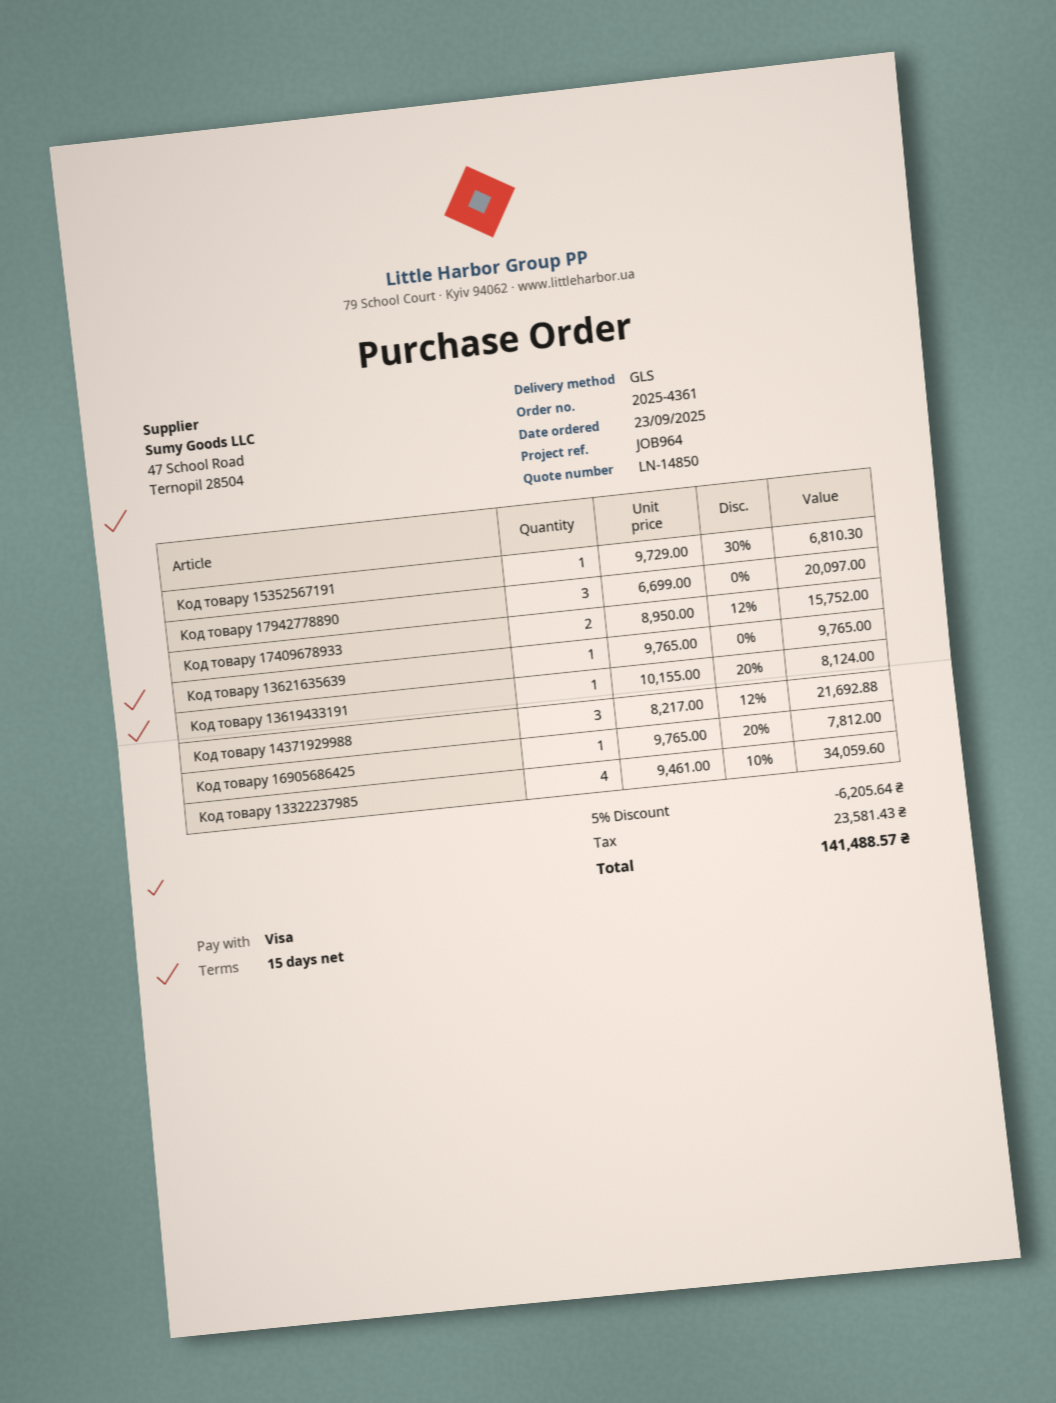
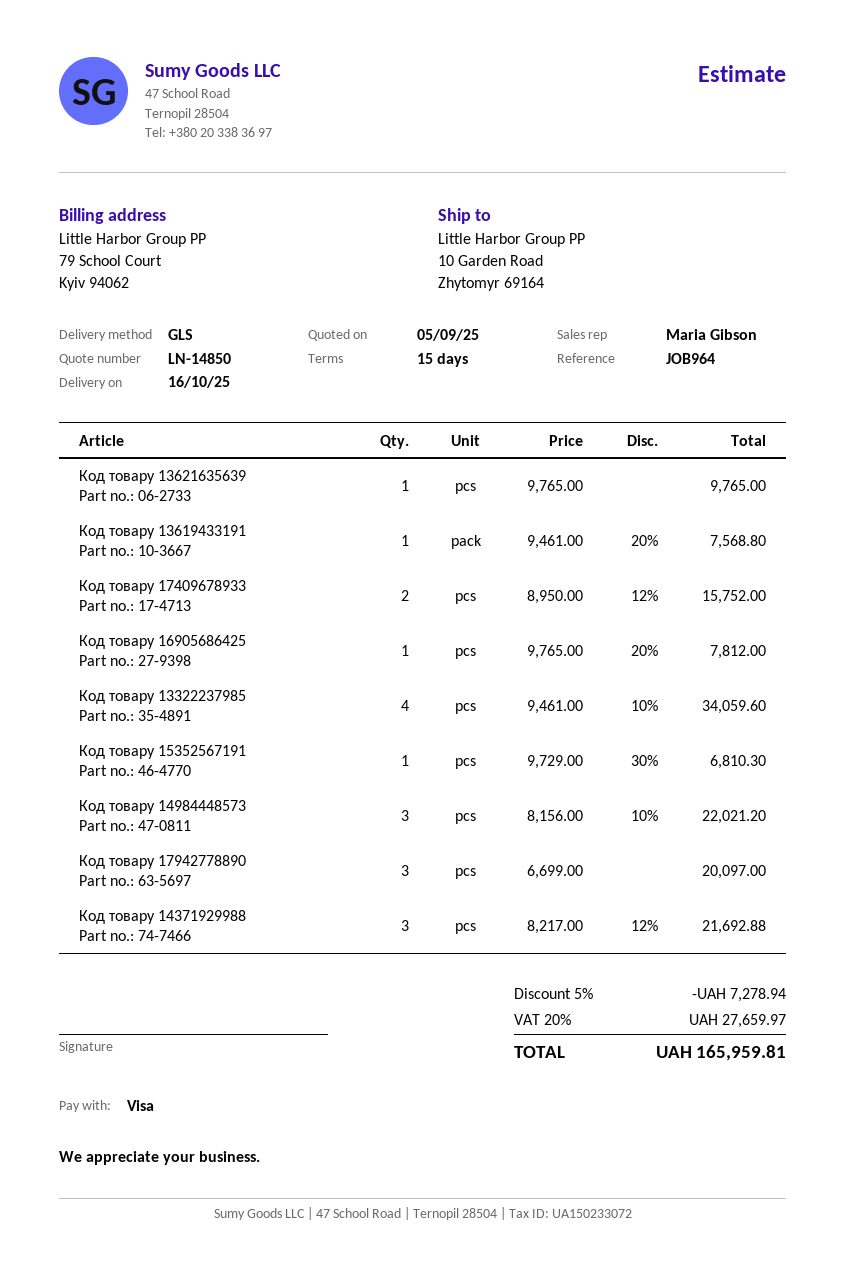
Код товару 13619433191: 1 x 10155.00 - 20% = 8124.00 -> 1 x 9461.00 - 20% = 7568.80
Код товару 14984448573: none -> 3 x 8156.00 - 10% = 22021.20
discount: 5% = 6205.64 -> 5% = 7278.94
tax: 23581.43 -> 27659.97
total: 141488.57 -> 165959.81

